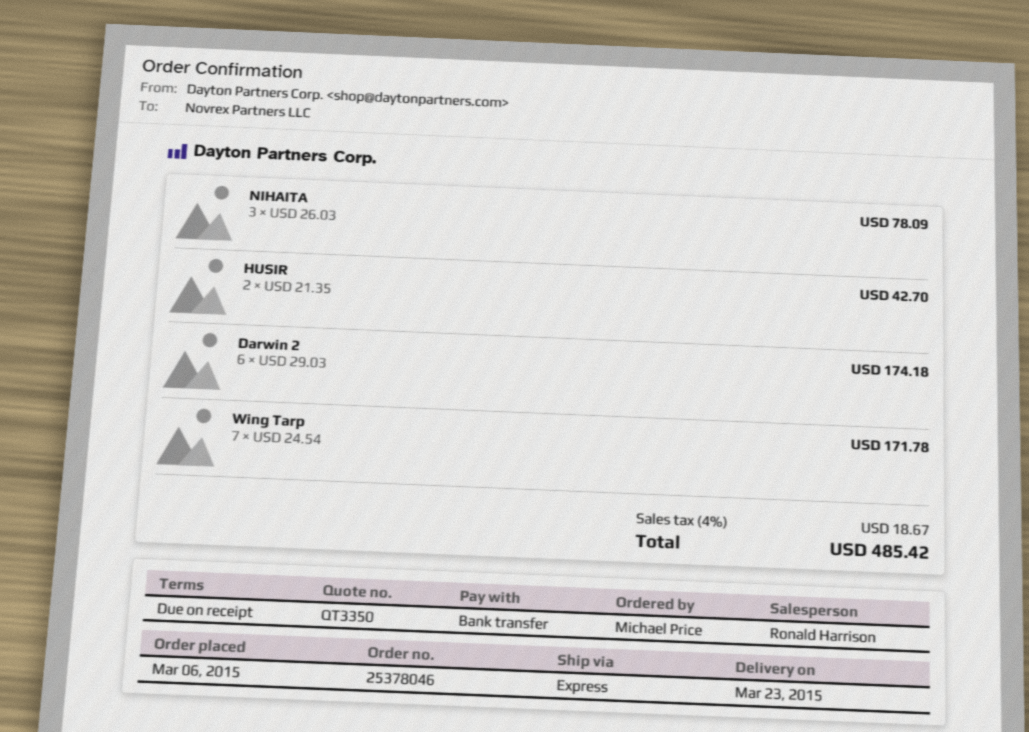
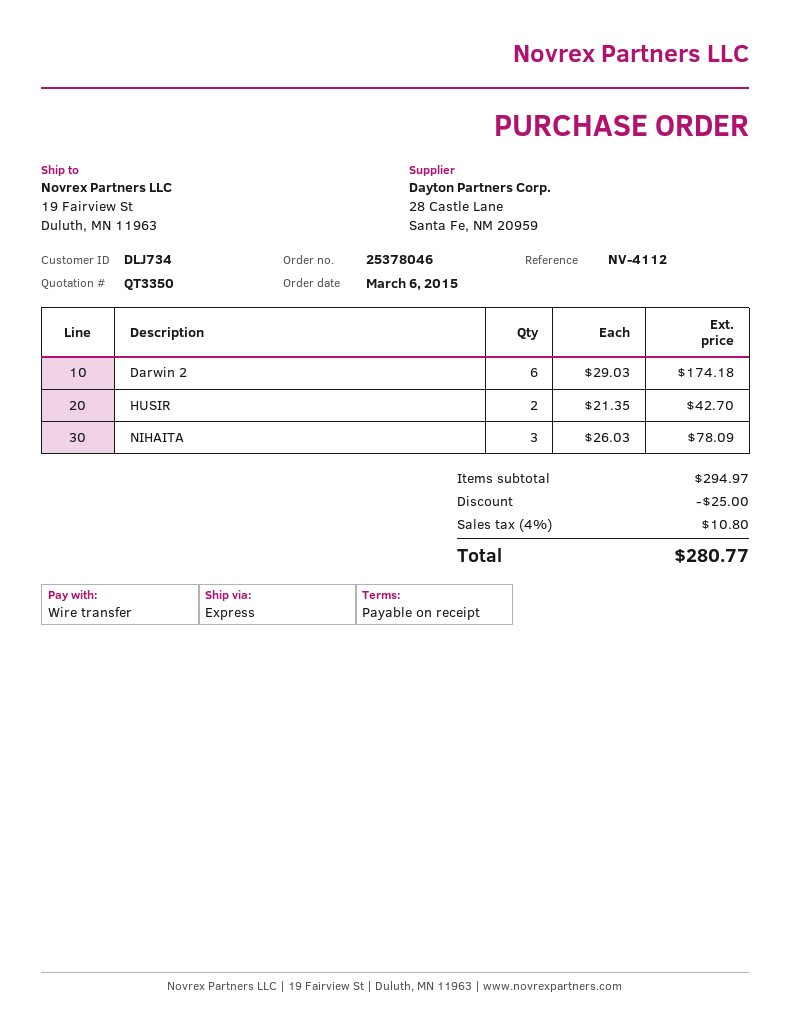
Wing Tarp: 7 x 24.54 = 171.78 -> none
discount: none -> 25.00
tax: 4% = 18.67 -> 4% = 10.80
total: 485.42 -> 280.77

